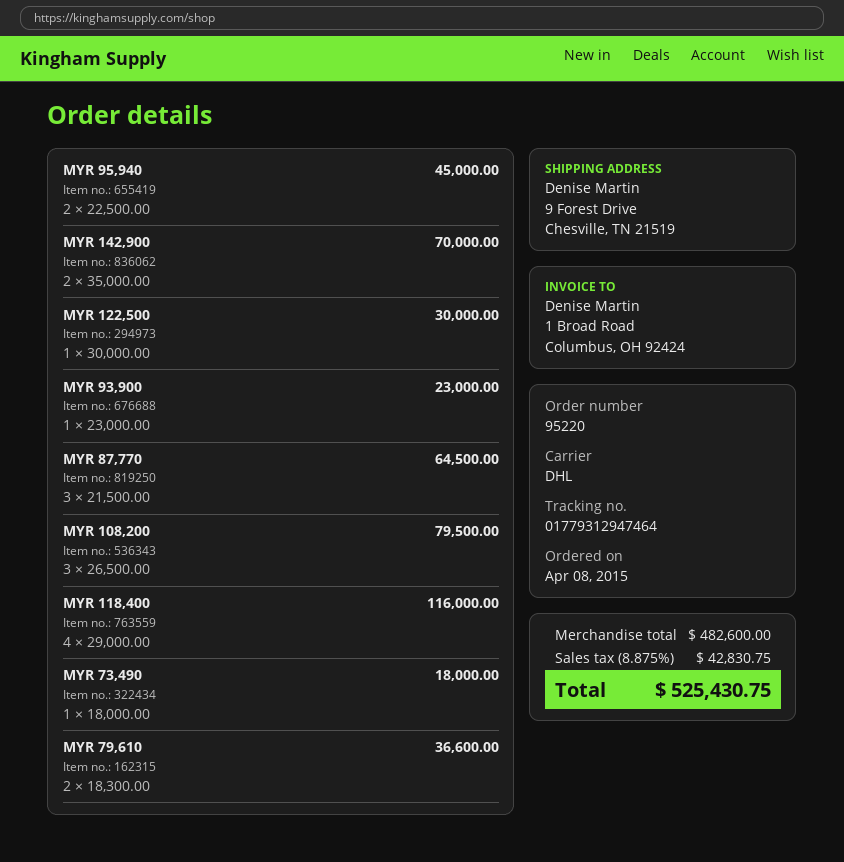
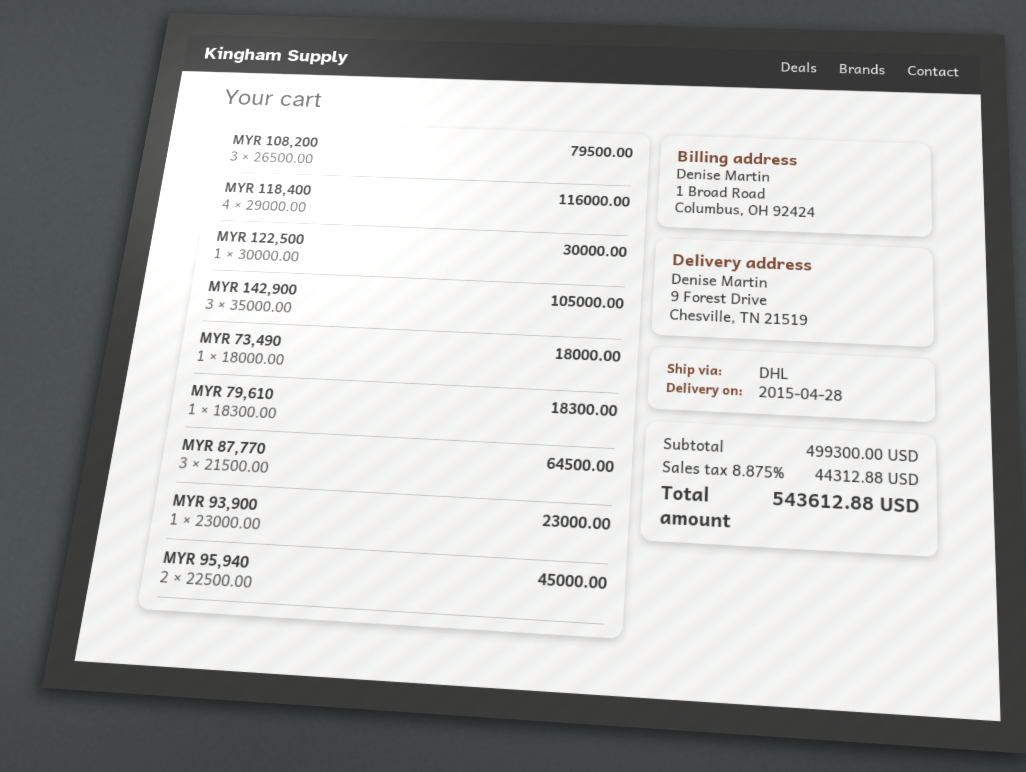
MYR 142,900: 2 x 35000.00 = 70000.00 -> 3 x 35000.00 = 105000.00
MYR 79,610: 2 x 18300.00 = 36600.00 -> 1 x 18300.00 = 18300.00
subtotal: 482600.00 -> 499300.00
tax: 8.875% = 42830.75 -> 8.875% = 44312.88
total: 525430.75 -> 543612.88

